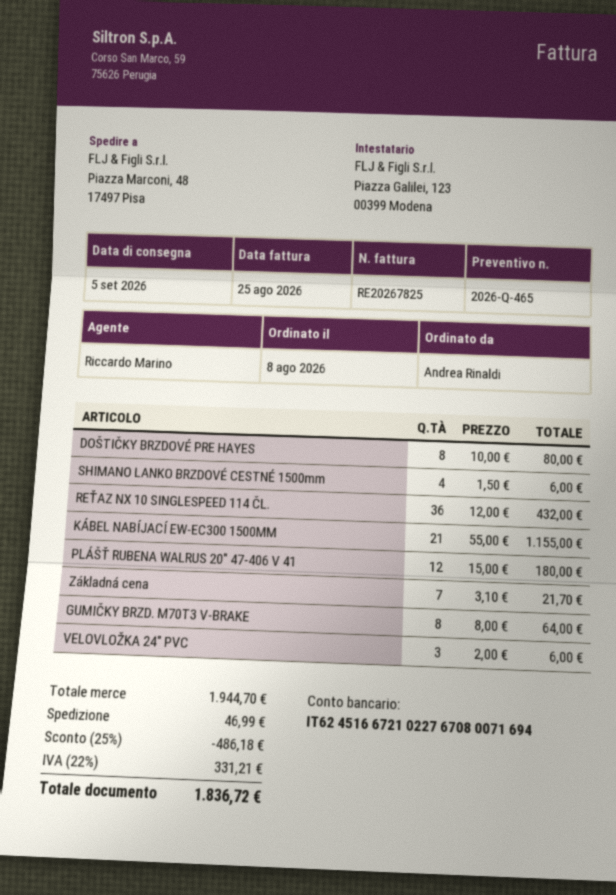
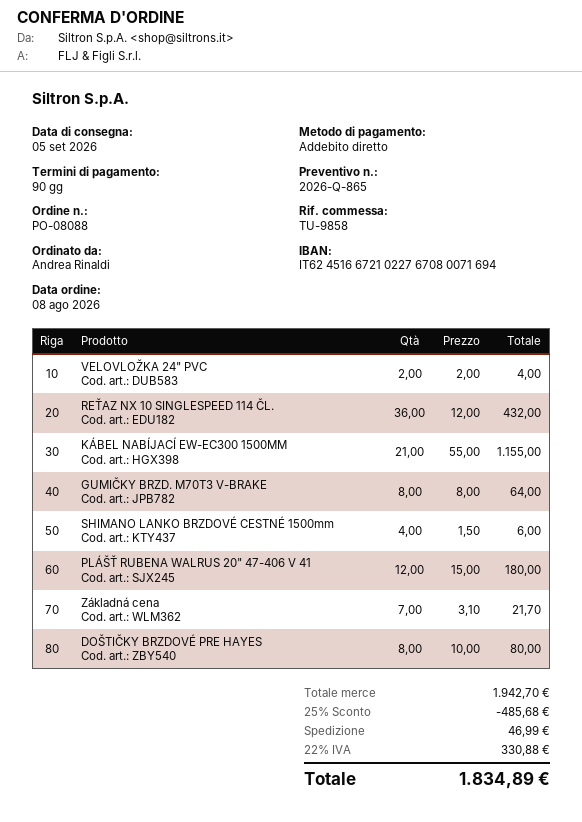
quote number: 2026-Q-465 -> 2026-Q-865
VELOVLOŽKA 24" PVC: 3 x 2.00 = 6.00 -> 2 x 2.00 = 4.00
subtotal: 1944.70 -> 1942.70
discount: 25% = 486.18 -> 25% = 485.68
tax: 22% = 331.21 -> 22% = 330.88
total: 1836.72 -> 1834.89

